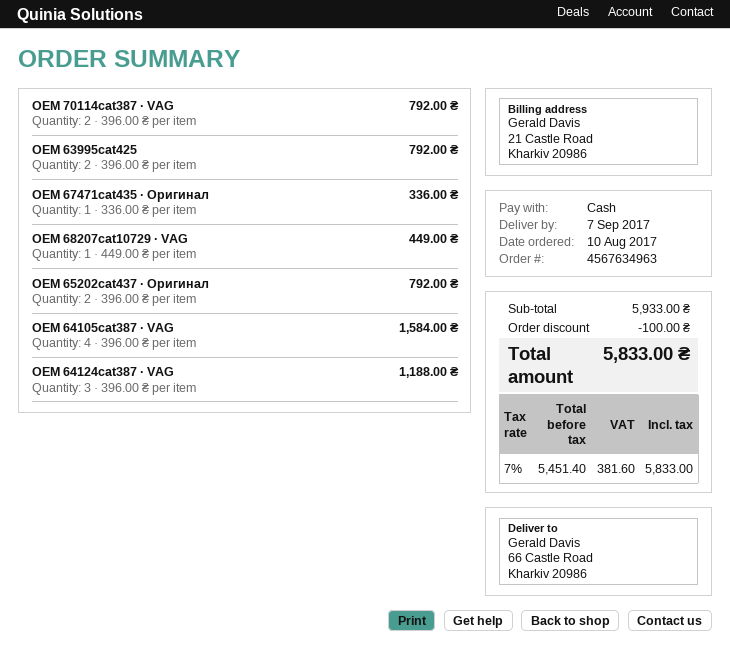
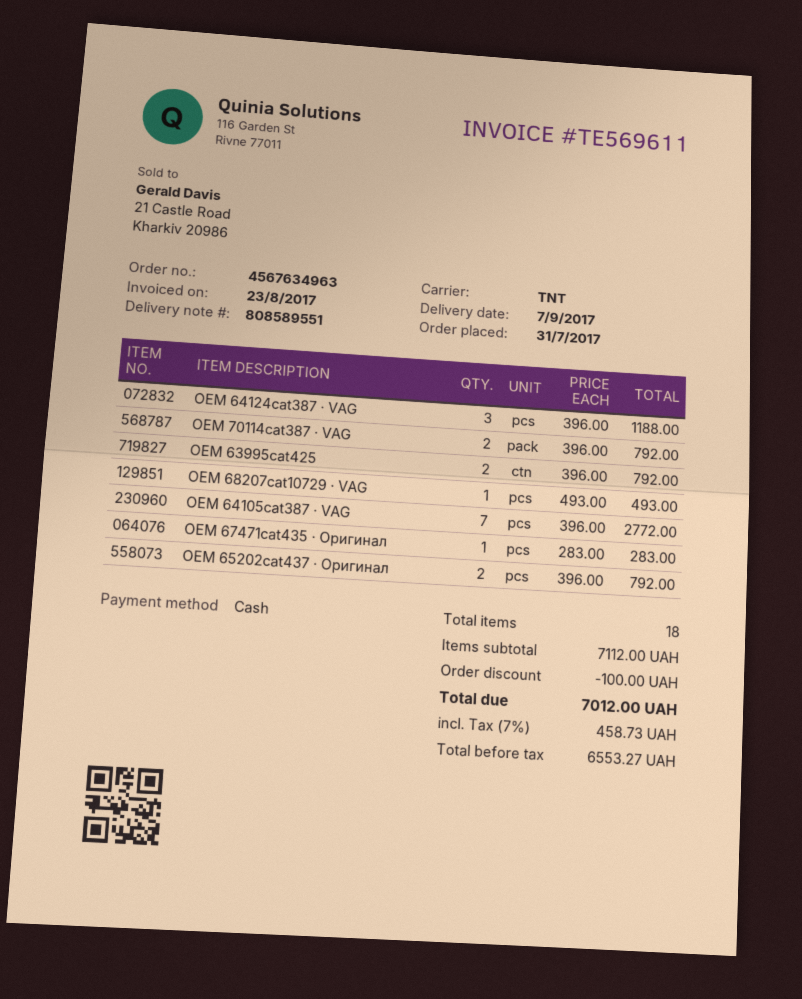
order date: 2017-08-10 -> 2017-07-31
OEM 67471cat435 · Оригинал: 1 x 336.00 = 336.00 -> 1 x 283.00 = 283.00
OEM 68207cat10729 · VAG: 1 x 449.00 = 449.00 -> 1 x 493.00 = 493.00
OEM 64105cat387 · VAG: 4 x 396.00 = 1584.00 -> 7 x 396.00 = 2772.00
subtotal: 5933.00 -> 7112.00
net: 5451.40 -> 6553.27
tax: 7% = 381.60 -> 7% = 458.73
total: 5833.00 -> 7012.00

